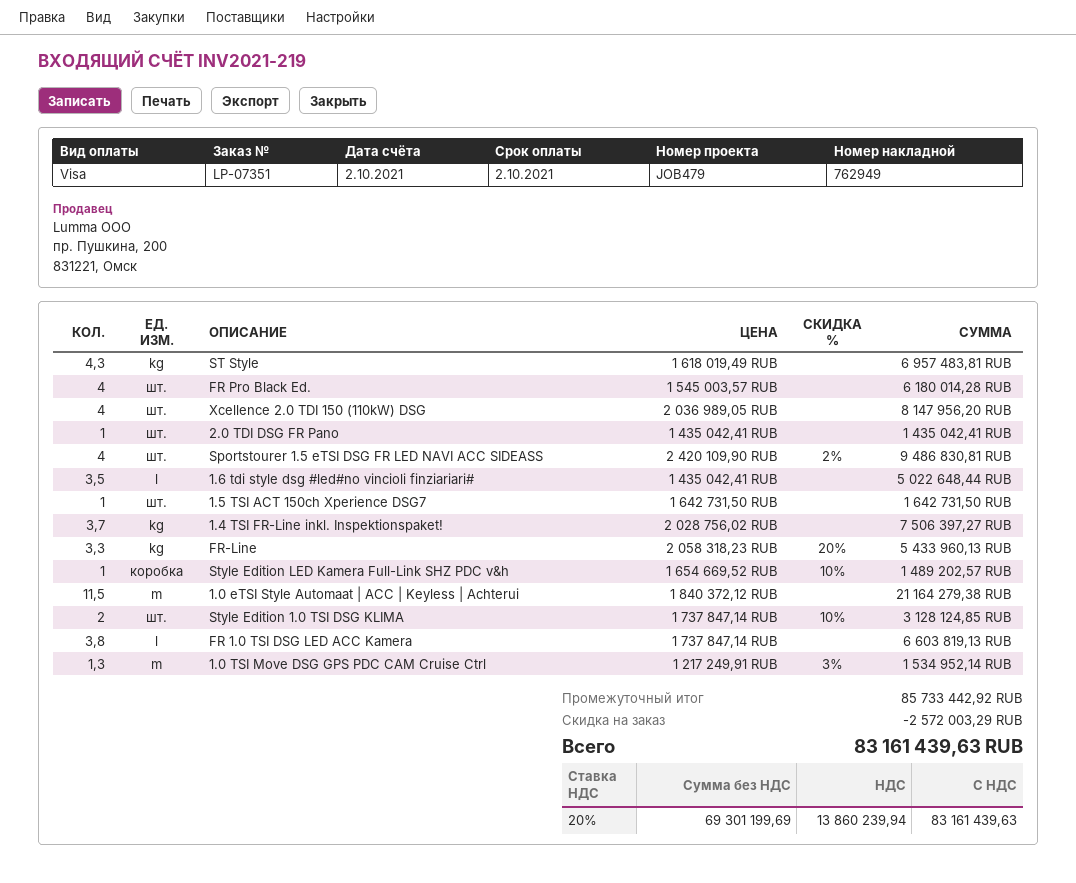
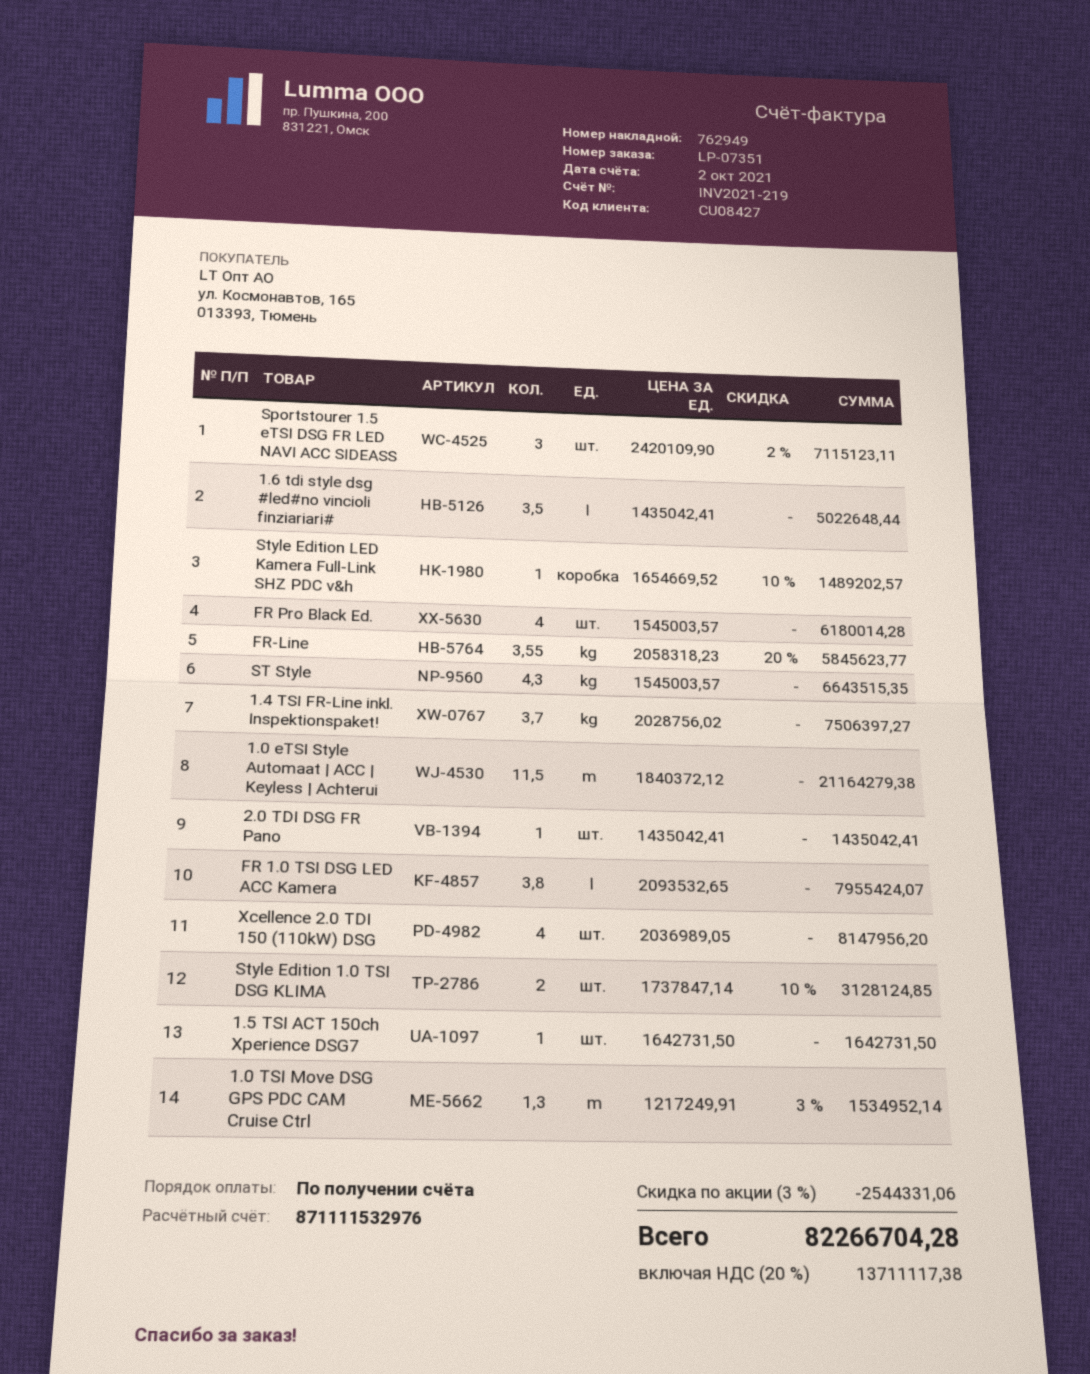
ST Style: 4.3 x 1618019.49 = 6957483.81 -> 4.3 x 1545003.57 = 6643515.35
Sportstourer 1.5 eTSI DSG FR LED NAVI ACC SIDEASS: 4 x 2420109.90 - 2% = 9486830.81 -> 3 x 2420109.90 - 2% = 7115123.11
FR-Line: 3.3 x 2058318.23 - 20% = 5433960.13 -> 3.55 x 2058318.23 - 20% = 5845623.77
FR 1.0 TSI DSG LED ACC Kamera: 3.8 x 1737847.14 = 6603819.13 -> 3.8 x 2093532.65 = 7955424.07
discount: 2572003.29 -> 2544331.06
tax: 20% = 13860239.94 -> 20% = 13711117.38
total: 83161439.63 -> 82266704.28

